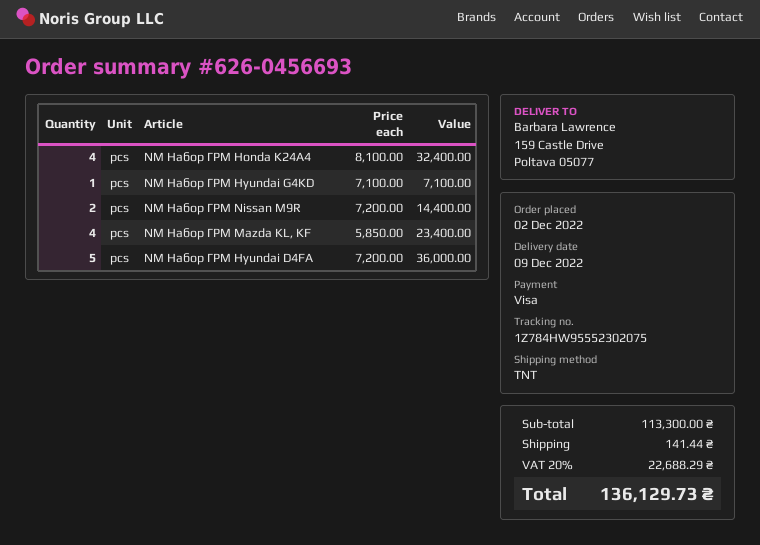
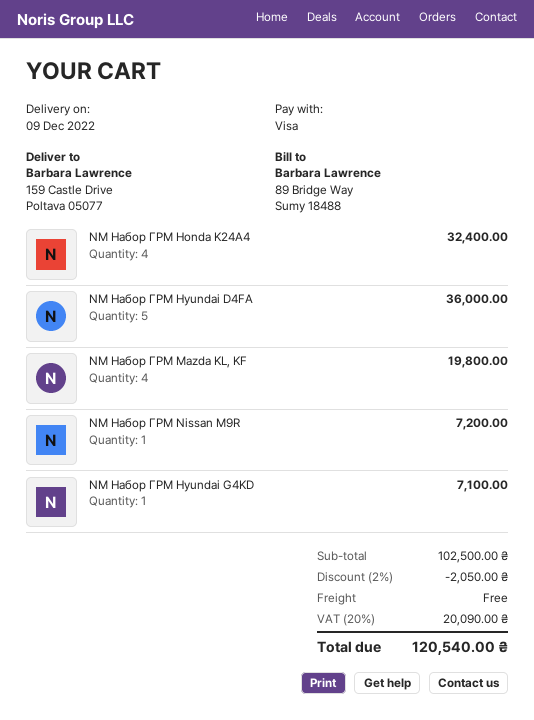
NM Набор ГРМ Nissan M9R: 2 for 14400.00 -> 1 for 7200.00
NM Набор ГРМ Mazda KL, KF: 4 for 23400.00 -> 4 for 19800.00
subtotal: 113300.00 -> 102500.00
discount: none -> 2% = 2050.00
shipping: 141.44 -> 0.00
tax: 20% = 22688.29 -> 20% = 20090.00
total: 136129.73 -> 120540.00

